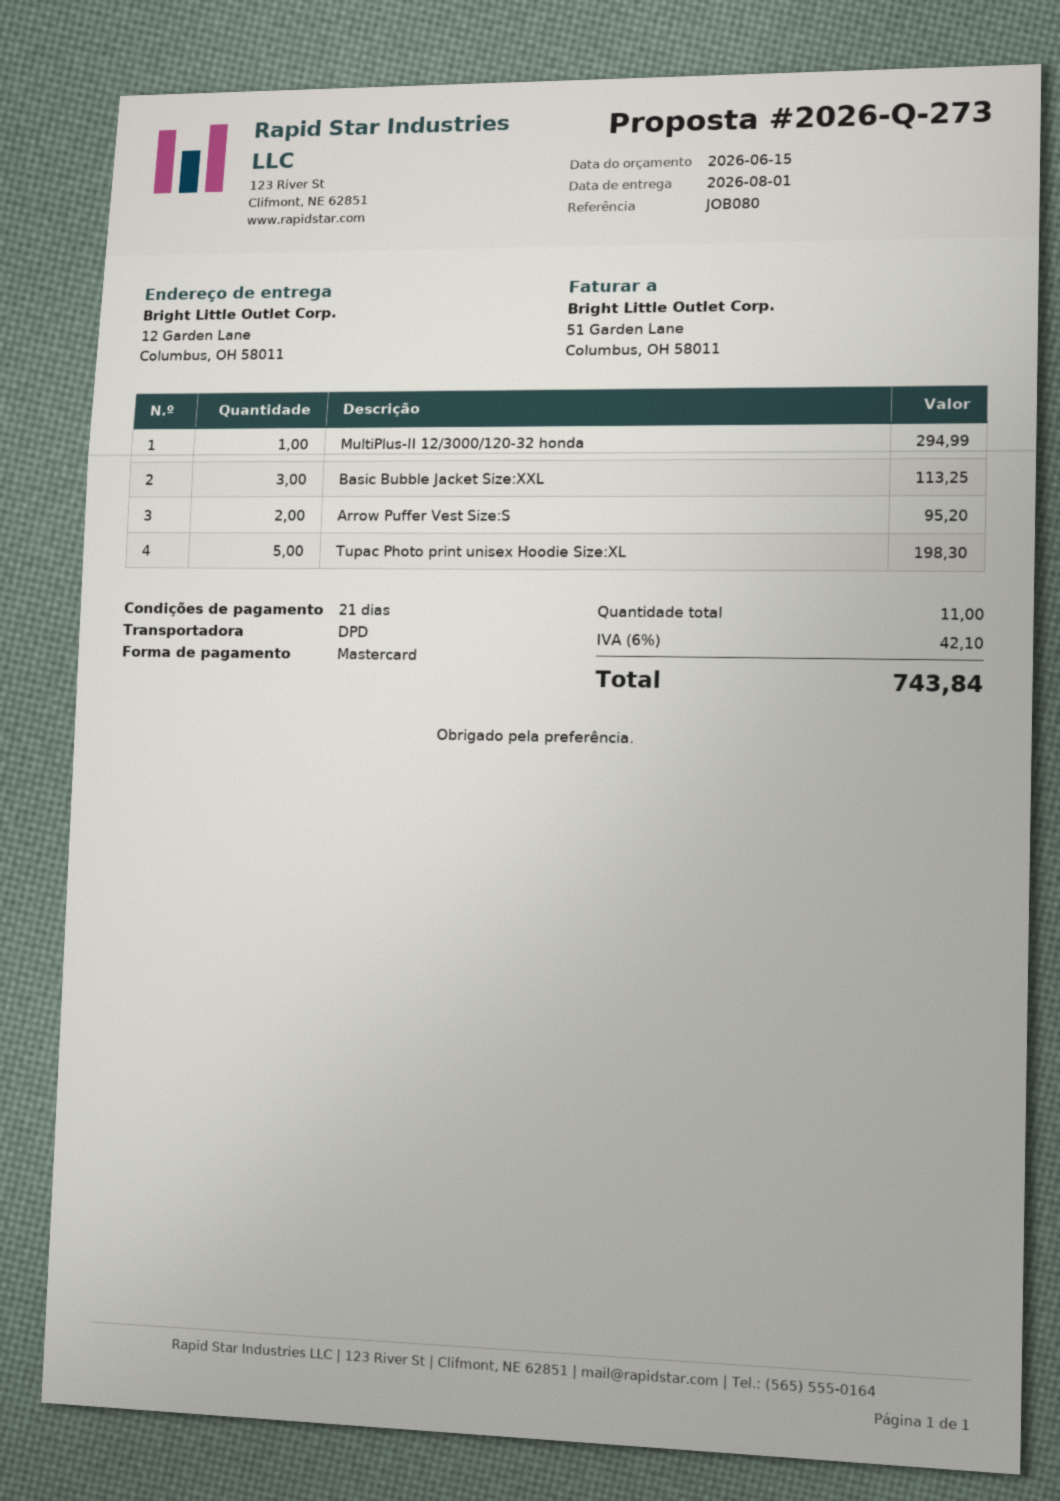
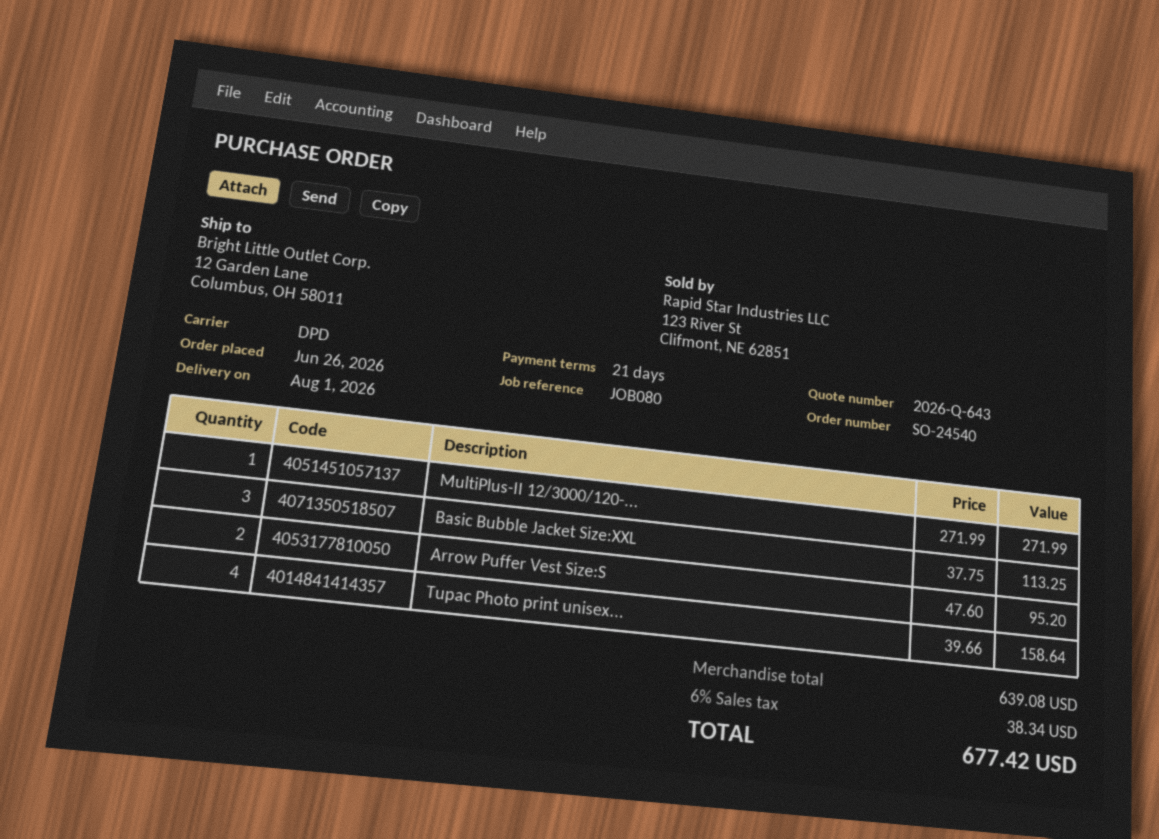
quote number: 2026-Q-273 -> 2026-Q-643
MultiPlus-II 12/3000/120-32 honda: 1 for 294.99 -> 1 for 271.99
Tupac Photo print unisex Hoodie Size:XL: 5 for 198.30 -> 4 for 158.64
tax: 6% = 42.10 -> 6% = 38.34
total: 743.84 -> 677.42

